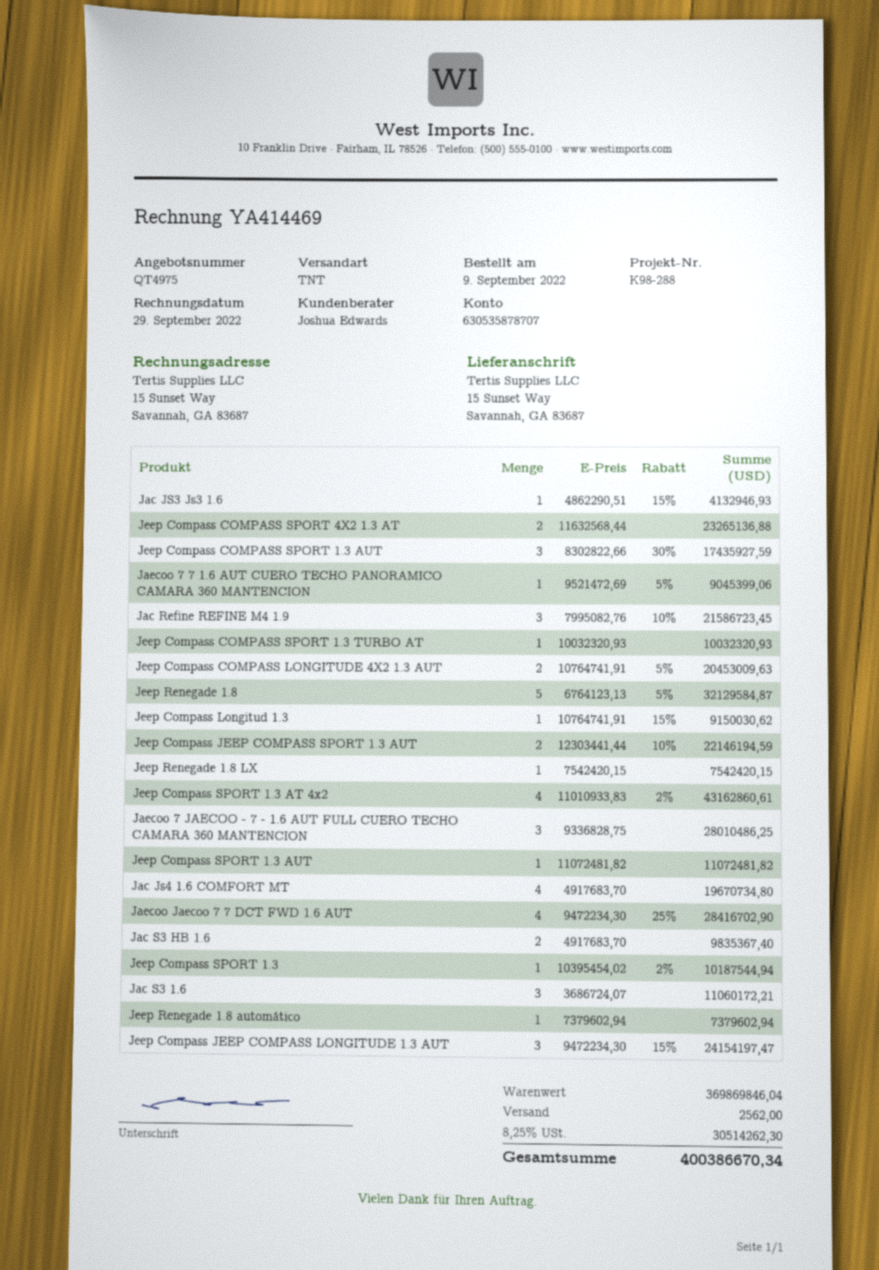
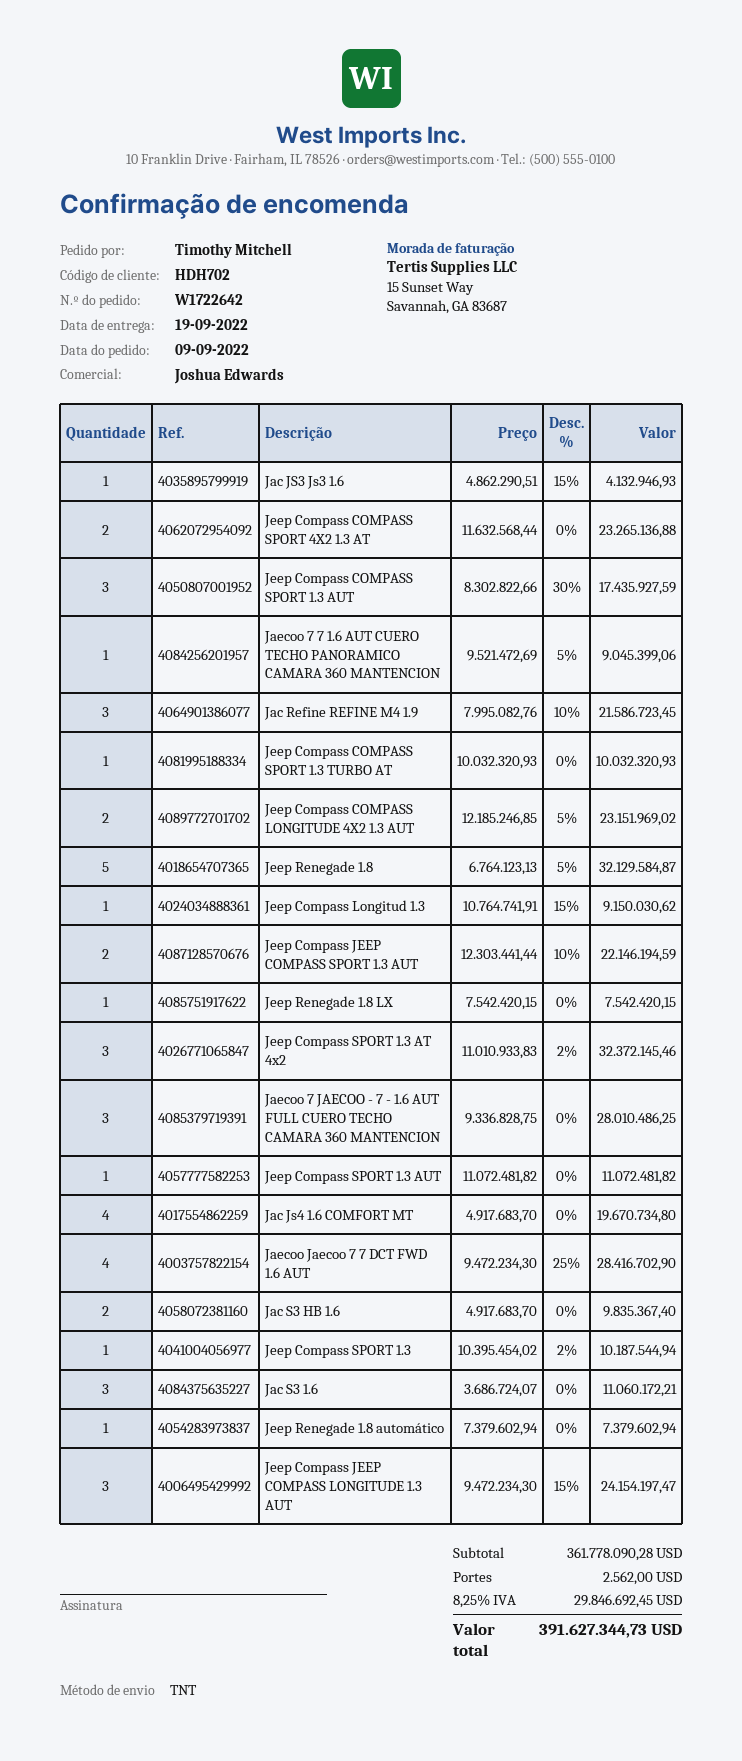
Jeep Compass COMPASS LONGITUDE 4X2 1.3 AUT: 2 x 10764741.91 - 5% = 20453009.63 -> 2 x 12185246.85 - 5% = 23151969.02
Jeep Compass SPORT 1.3 AT 4x2: 4 x 11010933.83 - 2% = 43162860.61 -> 3 x 11010933.83 - 2% = 32372145.46
subtotal: 369869846.04 -> 361778090.28
tax: 8.25% = 30514262.30 -> 8.25% = 29846692.45
total: 400386670.34 -> 391627344.73

